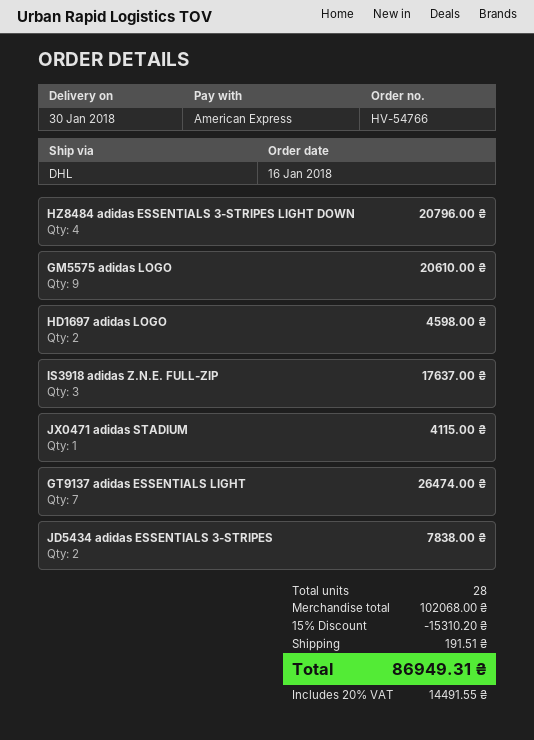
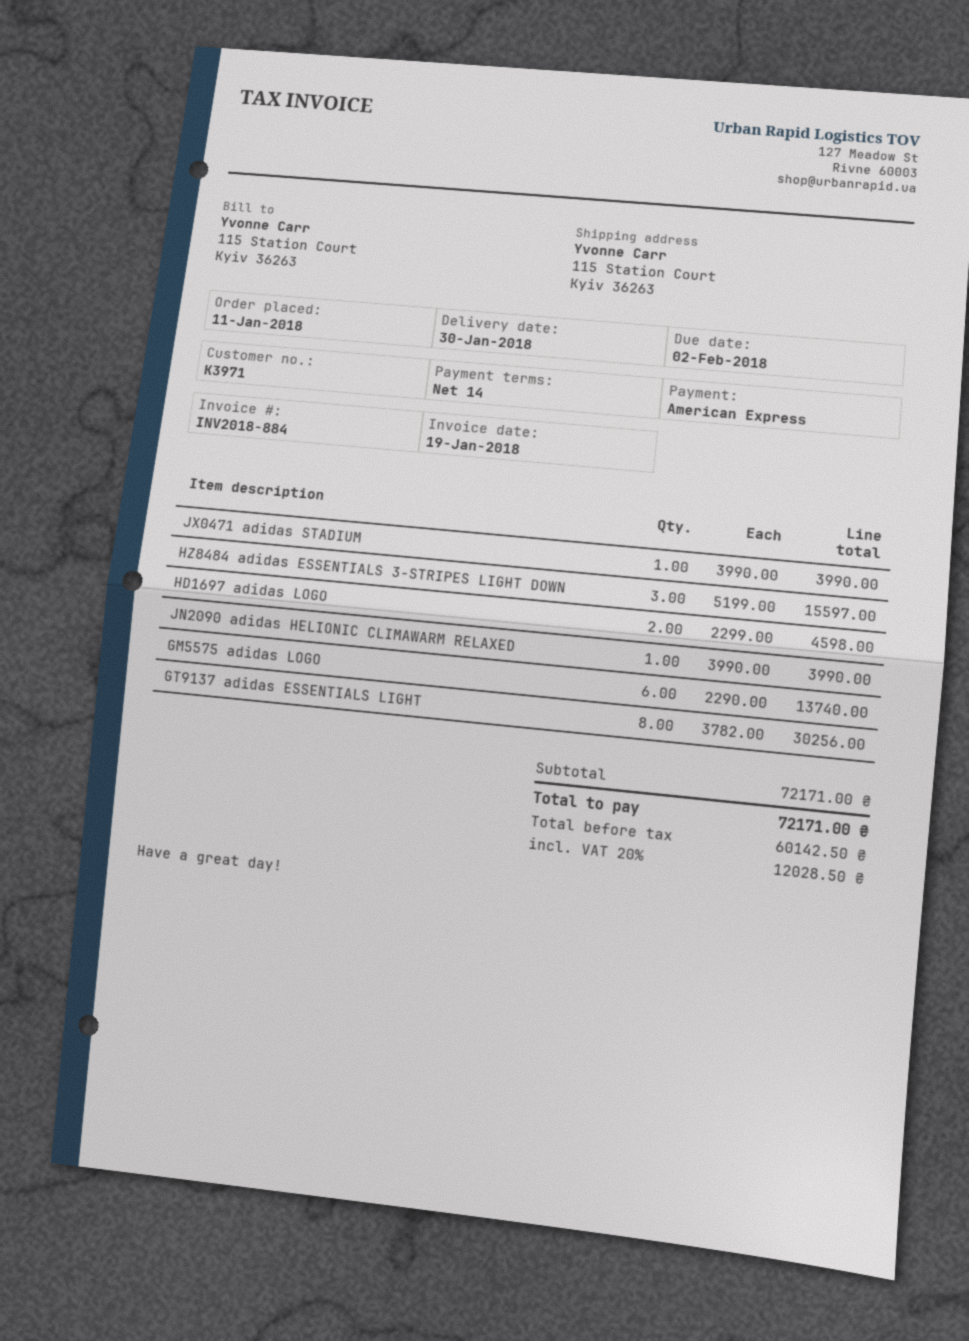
order date: 2018-01-16 -> 2018-01-11
HZ8484 adidas ESSENTIALS 3-STRIPES LIGHT DOWN: 4 for 20796.00 -> 3 for 15597.00
GM5575 adidas LOGO: 9 for 20610.00 -> 6 for 13740.00
IS3918 adidas Z.N.E. FULL-ZIP: 3 for 17637.00 -> none
JX0471 adidas STADIUM: 1 for 4115.00 -> 1 for 3990.00
GT9137 adidas ESSENTIALS LIGHT: 7 for 26474.00 -> 8 for 30256.00
JD5434 adidas ESSENTIALS 3-STRIPES: 2 for 7838.00 -> none
JN2090 adidas HELIONIC CLIMAWARM RELAXED: none -> 1 for 3990.00
subtotal: 102068.00 -> 72171.00
discount: 15% = 15310.20 -> none
shipping: 191.51 -> none
tax: 20% = 14491.55 -> 20% = 12028.50
total: 86949.31 -> 72171.00

